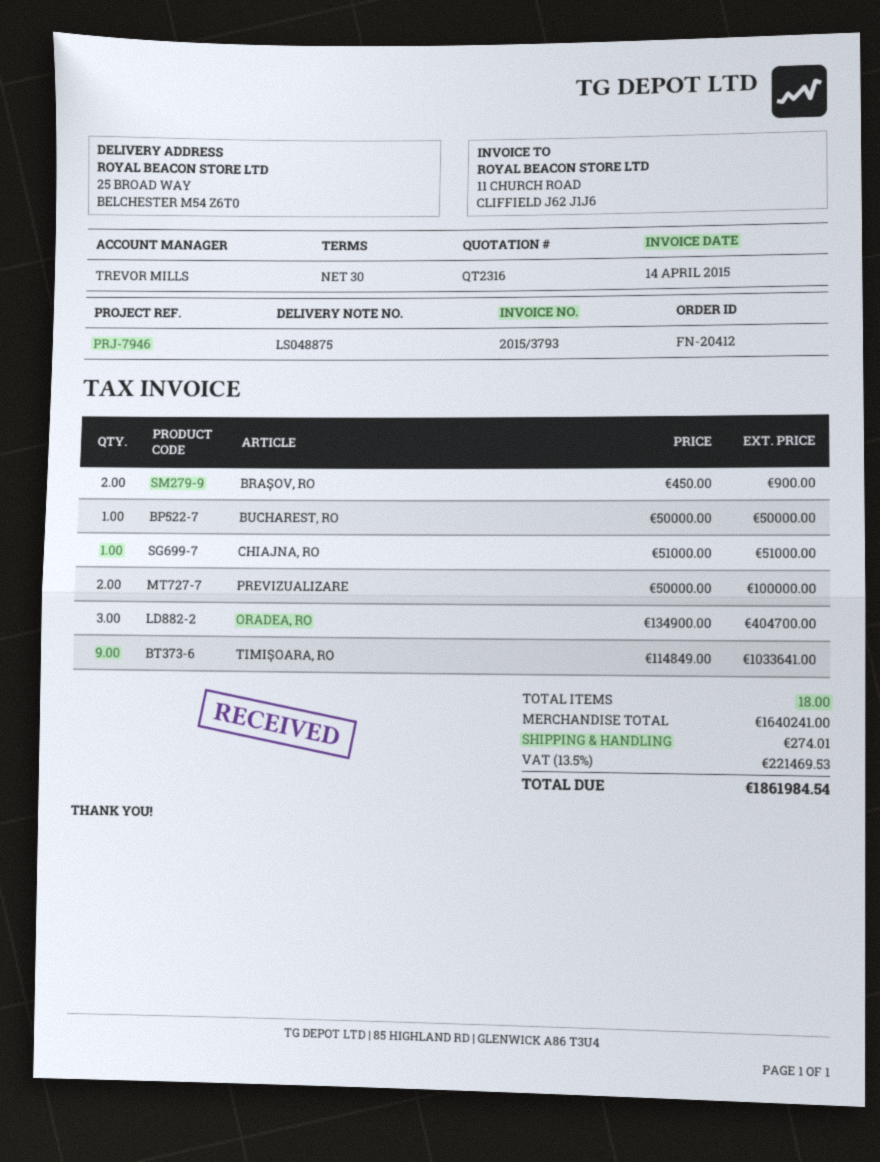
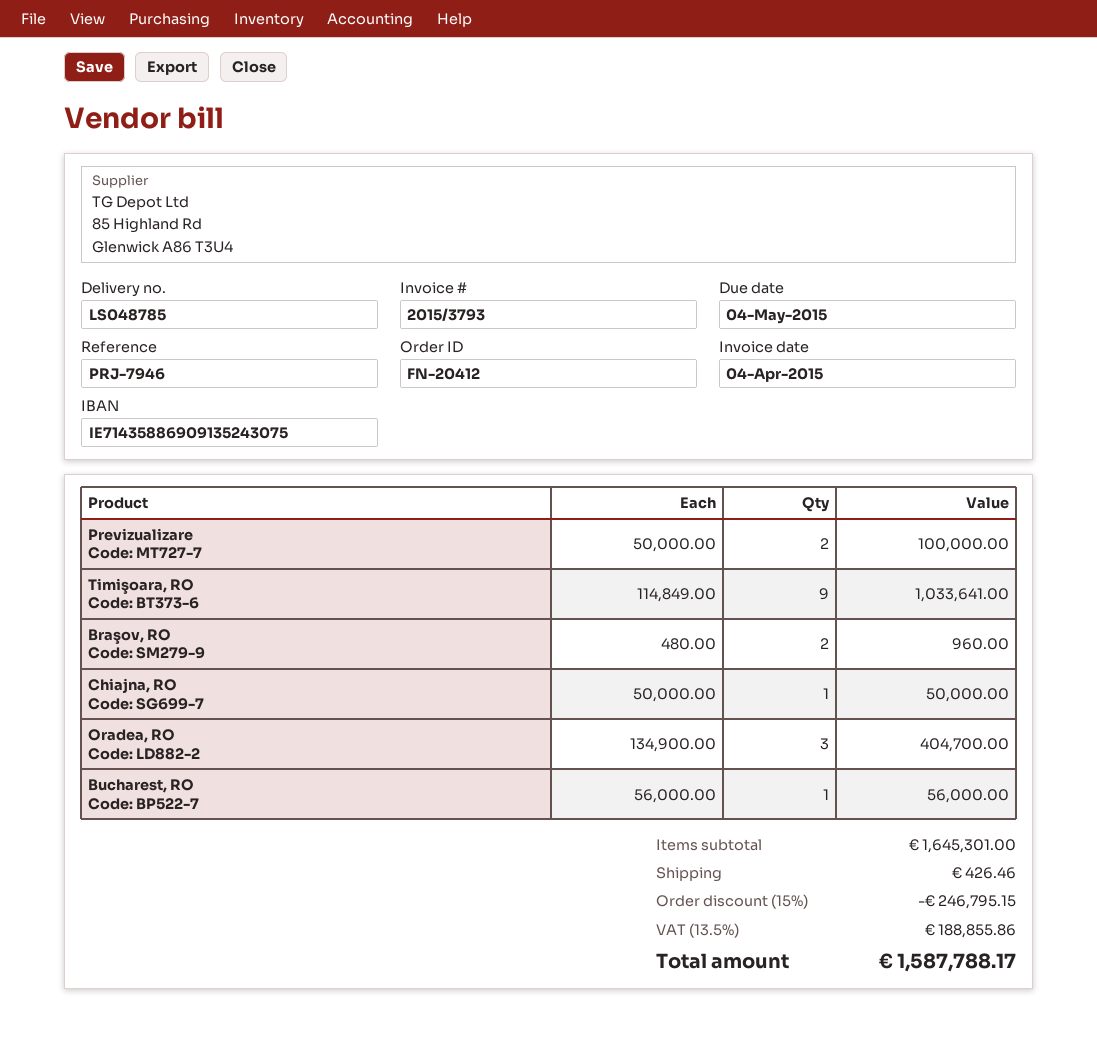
delivery note number: LS048875 -> LS048785
invoice date: 2015-04-14 -> 2015-04-04
BRAŞOV, RO: 2 x 450.00 = 900.00 -> 2 x 480.00 = 960.00
BUCHAREST, RO: 1 x 50000.00 = 50000.00 -> 1 x 56000.00 = 56000.00
CHIAJNA, RO: 1 x 51000.00 = 51000.00 -> 1 x 50000.00 = 50000.00
subtotal: 1640241.00 -> 1645301.00
discount: none -> 15% = 246795.15
shipping: 274.01 -> 426.46
tax: 13.5% = 221469.53 -> 13.5% = 188855.86
total: 1861984.54 -> 1587788.17

